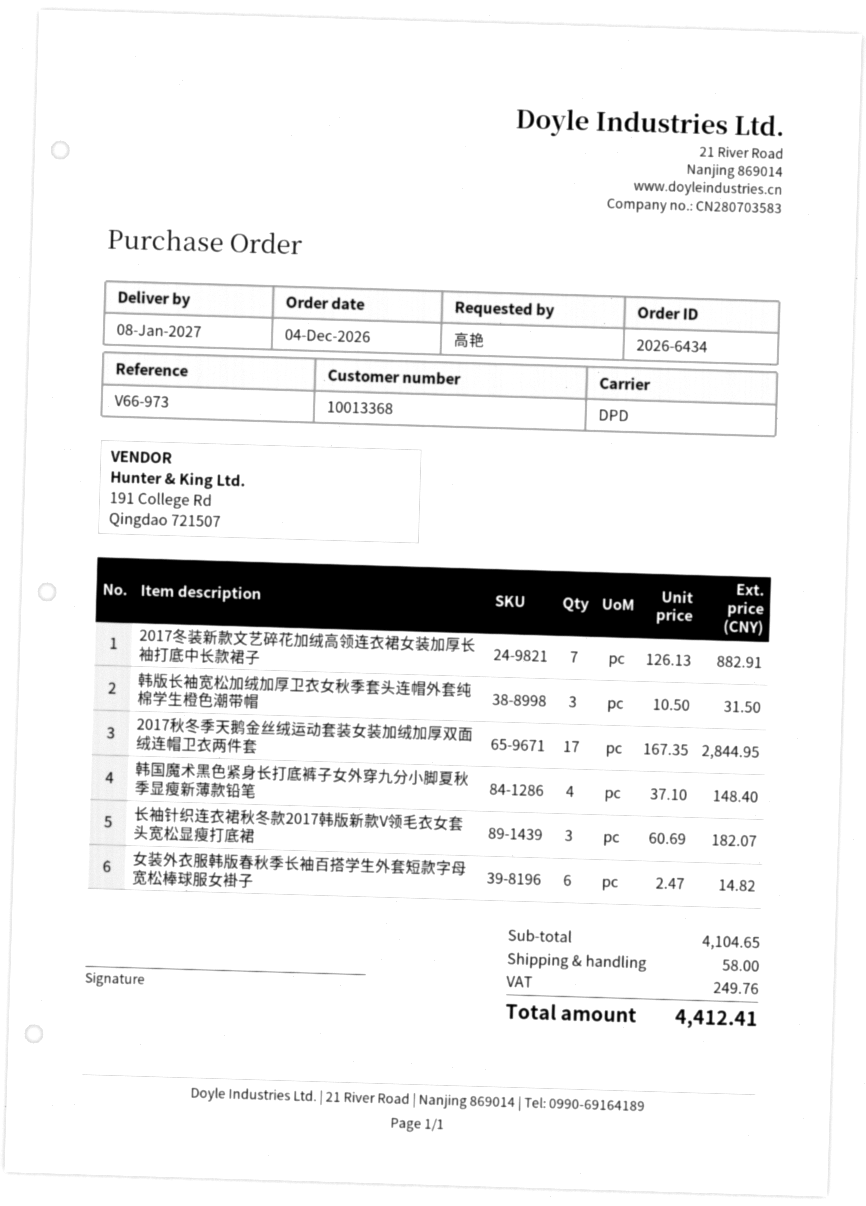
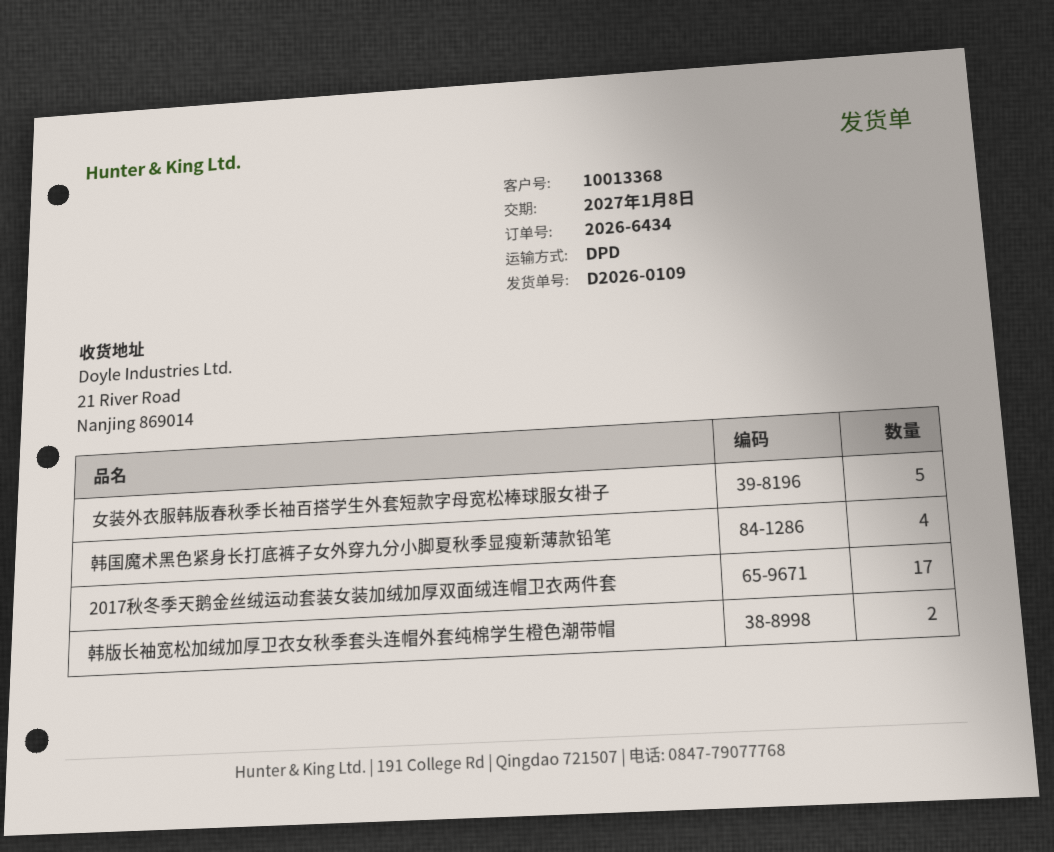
2017冬装新款文艺碎花加绒高领连衣裙女装加厚长袖打底中长款裙子: 7 -> none
韩版长袖宽松加绒加厚卫衣女秋季套头连帽外套纯棉学生橙色潮带帽: 3 -> 2
长袖针织连衣裙秋冬款2017韩版新款V领毛衣女套头宽松显瘦打底裙: 3 -> none
女装外衣服韩版春秋季长袖百搭学生外套短款字母宽松棒球服女褂子: 6 -> 5

